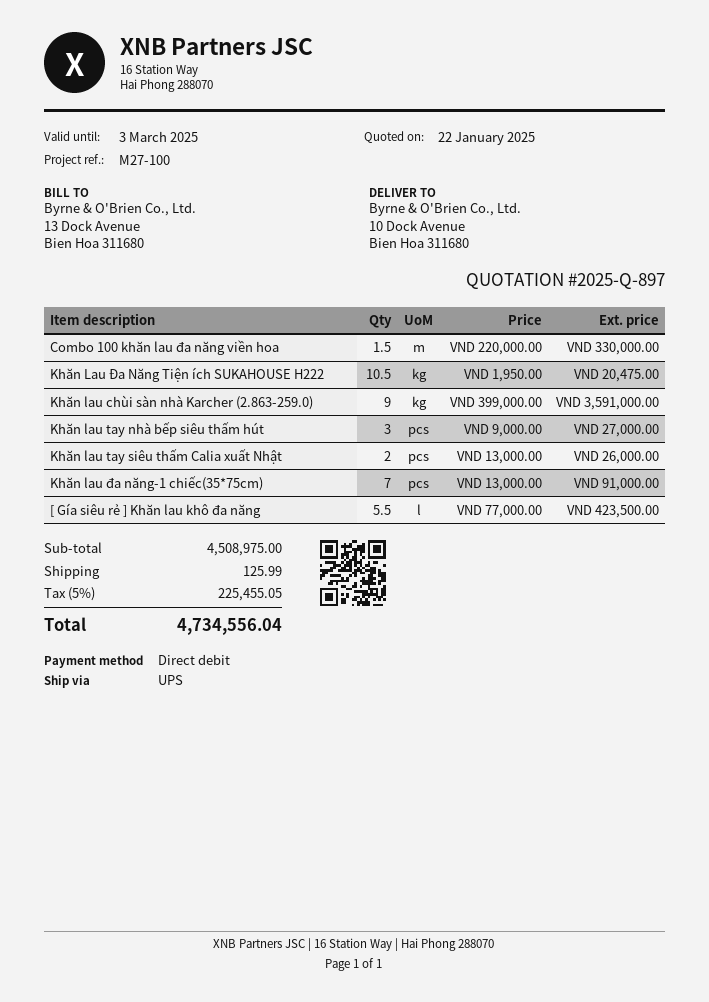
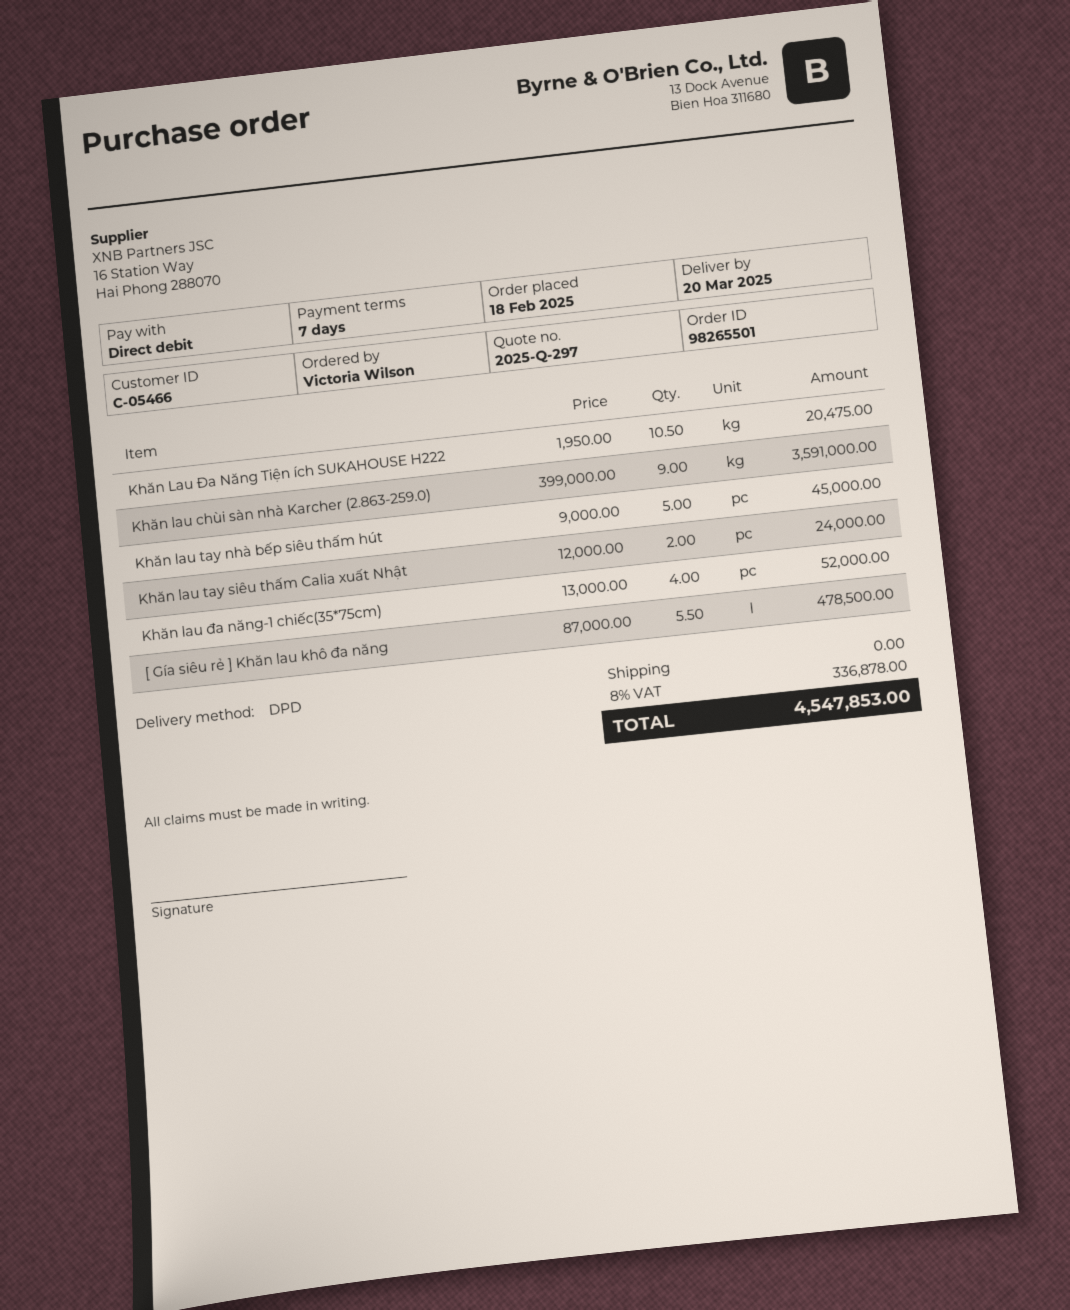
quote number: 2025-Q-897 -> 2025-Q-297
shipping method: UPS -> DPD
Combo 100 khăn lau đa năng viền hoa: 1.5 x 220000.00 = 330000.00 -> none
Khăn lau tay nhà bếp siêu thấm hút: 3 x 9000.00 = 27000.00 -> 5 x 9000.00 = 45000.00
Khăn lau tay siêu thấm Calia xuất Nhật: 2 x 13000.00 = 26000.00 -> 2 x 12000.00 = 24000.00
Khăn lau đa năng-1 chiếc(35*75cm): 7 x 13000.00 = 91000.00 -> 4 x 13000.00 = 52000.00
[ Gía siêu rẻ ] Khăn lau khô đa năng: 5.5 x 77000.00 = 423500.00 -> 5.5 x 87000.00 = 478500.00
shipping: 125.99 -> 0.00
tax: 5% = 225455.05 -> 8% = 336878.00
total: 4734556.04 -> 4547853.00

